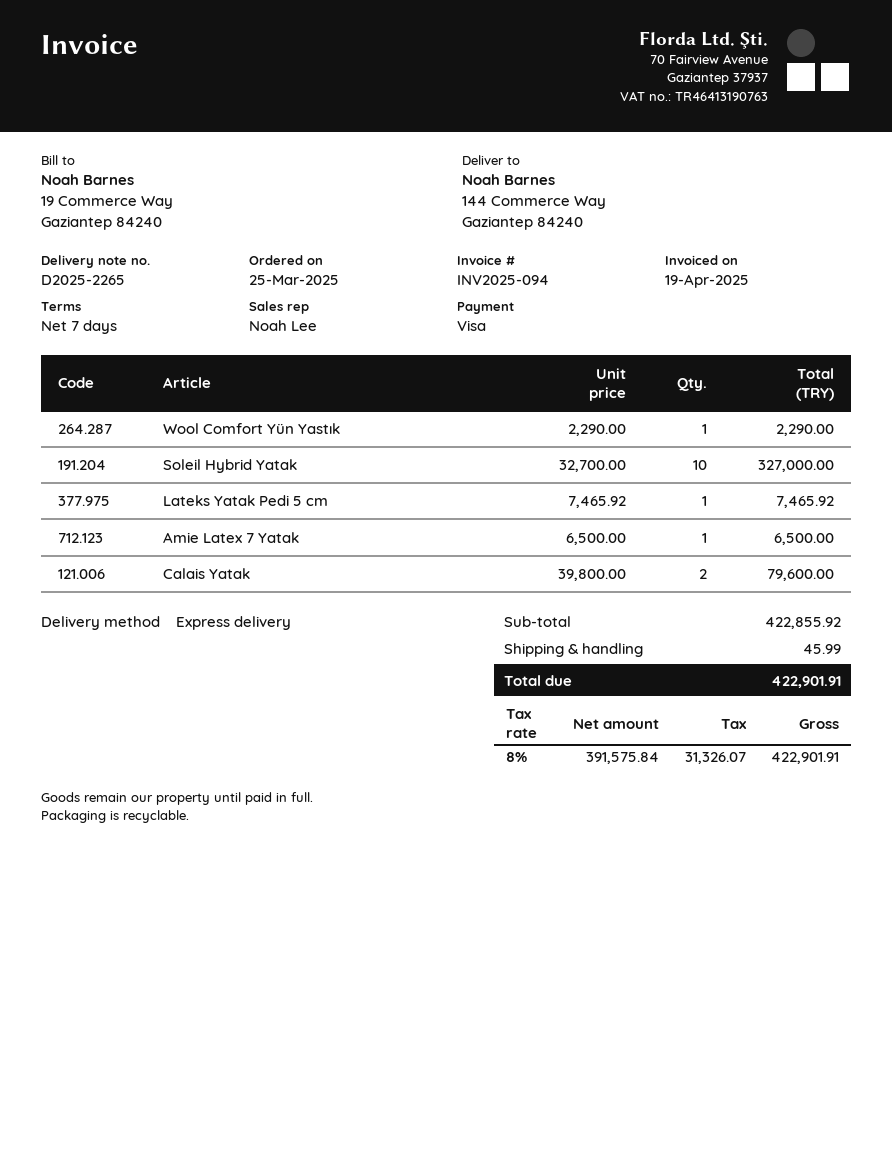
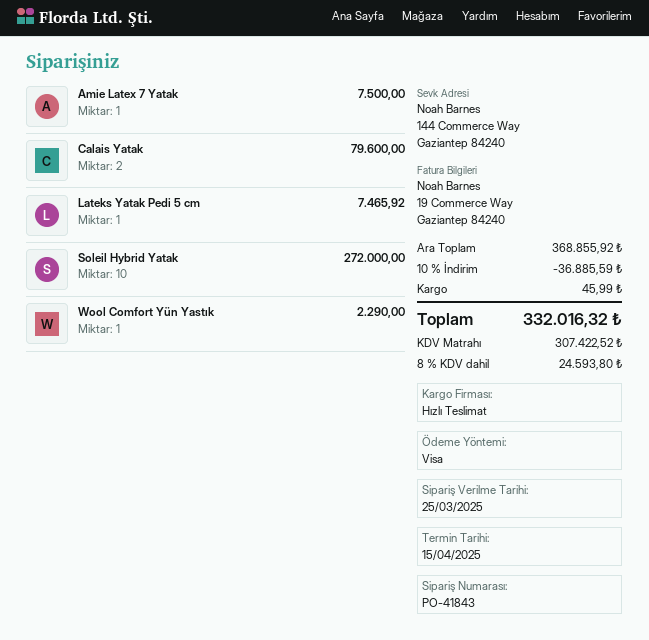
Soleil Hybrid Yatak: 10 for 327000.00 -> 10 for 272000.00
Amie Latex 7 Yatak: 1 for 6500.00 -> 1 for 7500.00
subtotal: 422855.92 -> 368855.92
discount: none -> 10% = 36885.59
net: 391575.84 -> 307422.52
tax: 8% = 31326.07 -> 8% = 24593.80
total: 422901.91 -> 332016.32

